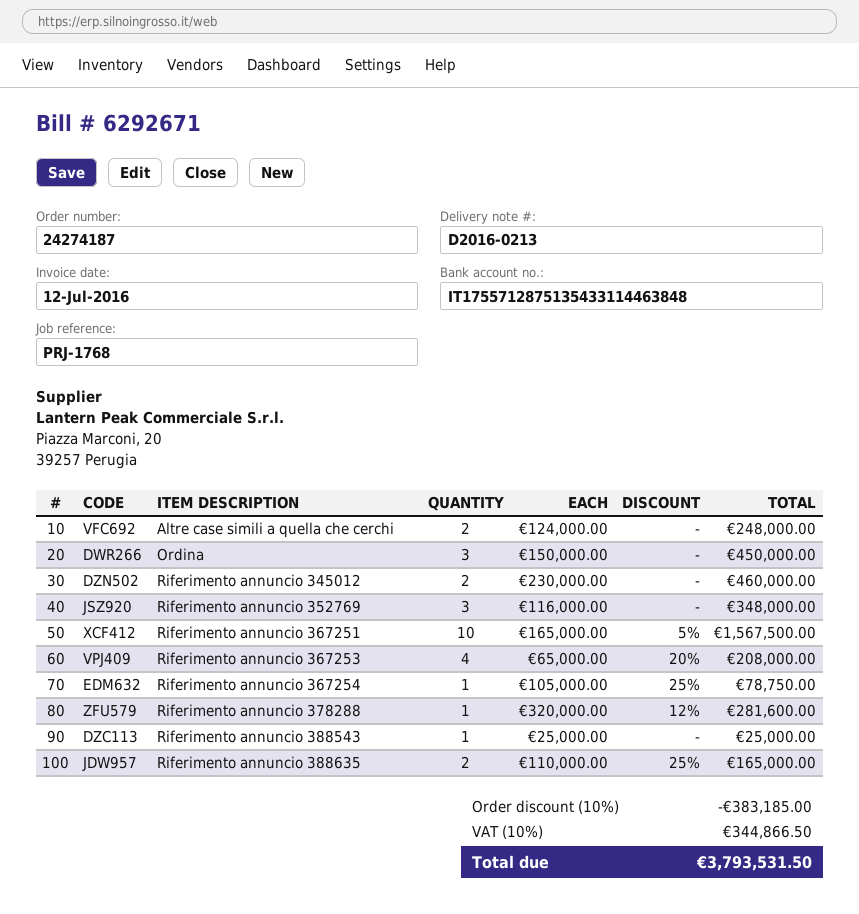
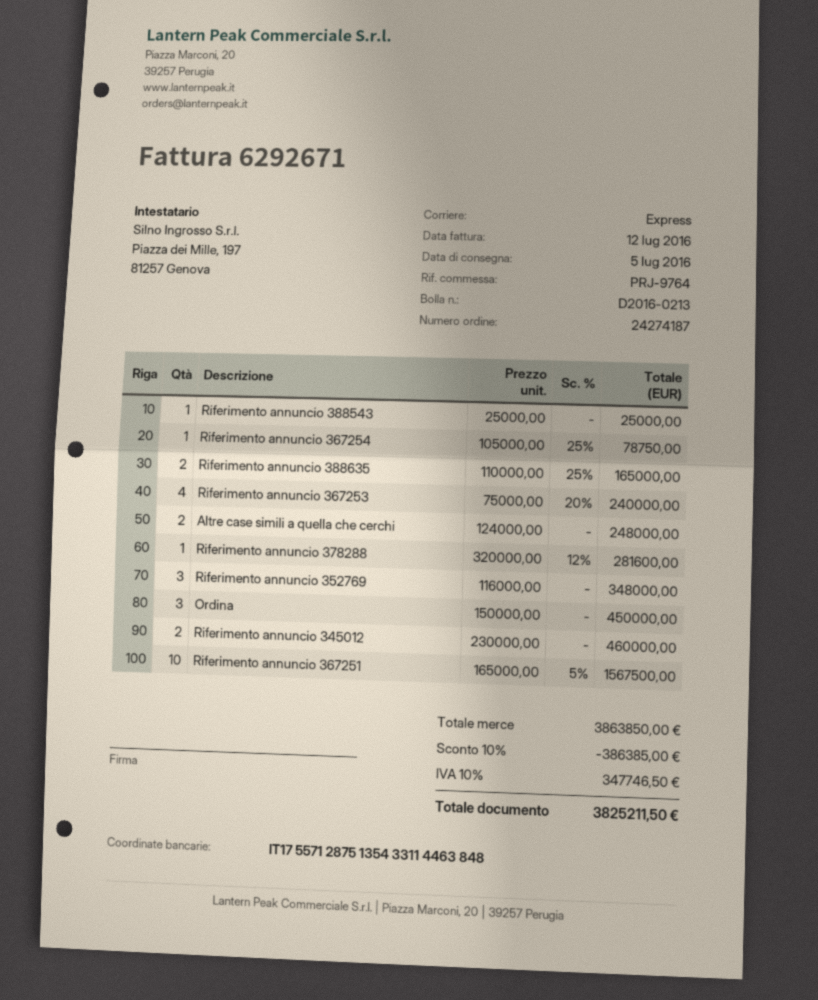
reference: PRJ-1768 -> PRJ-9764
Riferimento annuncio 367253: 4 x 65000.00 - 20% = 208000.00 -> 4 x 75000.00 - 20% = 240000.00
discount: 10% = 383185.00 -> 10% = 386385.00
tax: 10% = 344866.50 -> 10% = 347746.50
total: 3793531.50 -> 3825211.50

